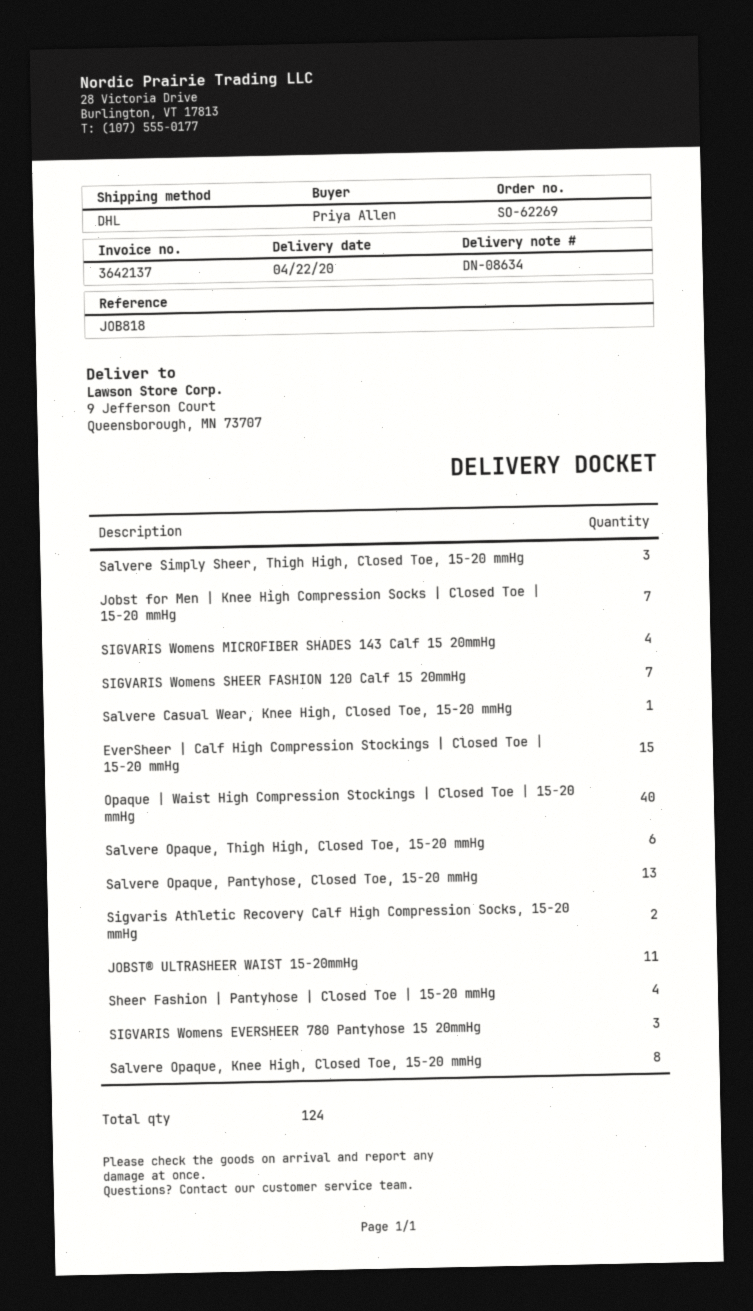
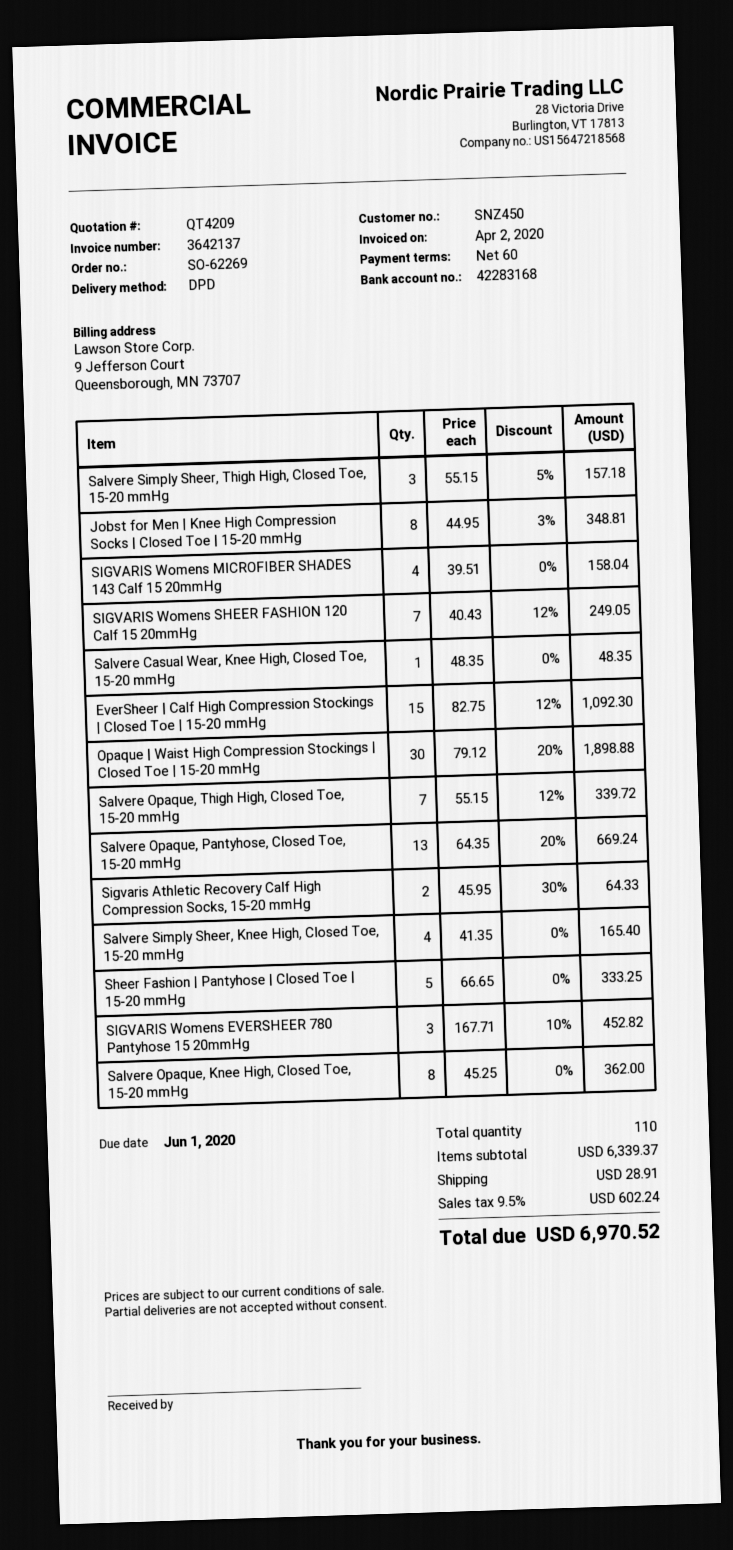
shipping method: DHL -> DPD
Jobst for Men | Knee High Compression Socks | Closed Toe | 15-20 mmHg: 7 -> 8
Opaque | Waist High Compression Stockings | Closed Toe | 15-20 mmHg: 40 -> 30
Salvere Opaque, Thigh High, Closed Toe, 15-20 mmHg: 6 -> 7
JOBST® ULTRASHEER WAIST 15-20mmHg: 11 -> none
Sheer Fashion | Pantyhose | Closed Toe | 15-20 mmHg: 4 -> 5
Salvere Simply Sheer, Knee High, Closed Toe, 15-20 mmHg: none -> 4
total quantity: 124 -> 110

